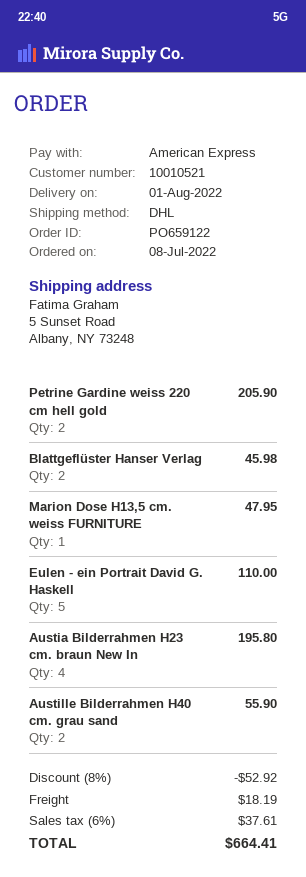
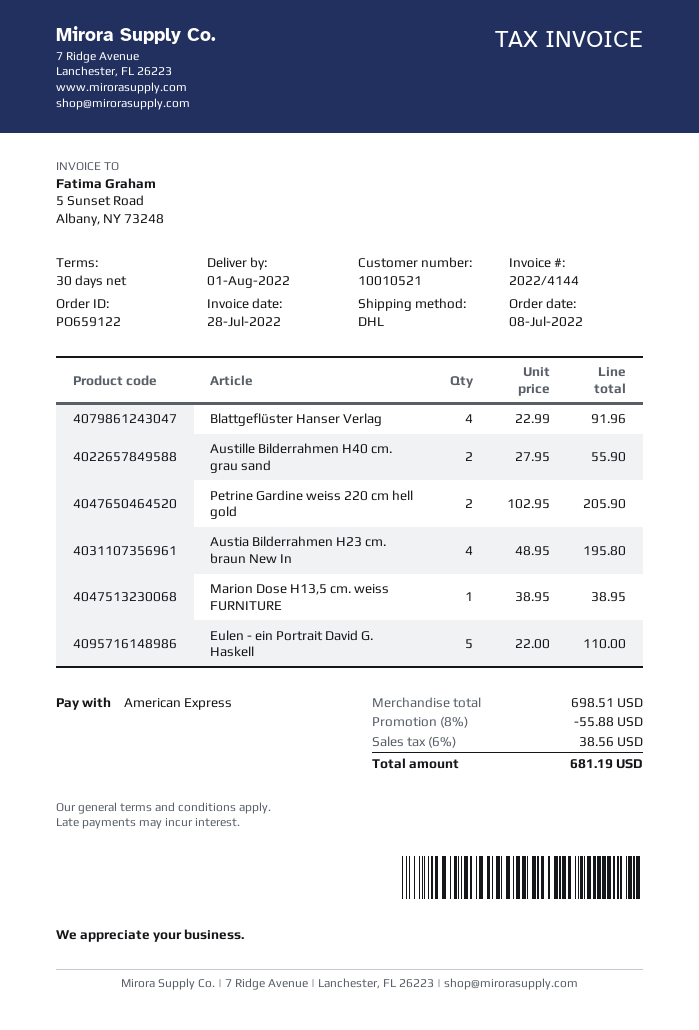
Blattgeflüster Hanser Verlag: 2 for 45.98 -> 4 for 91.96
Marion Dose H13,5 cm. weiss FURNITURE: 1 for 47.95 -> 1 for 38.95
discount: 8% = 52.92 -> 8% = 55.88
shipping: 18.19 -> none
tax: 6% = 37.61 -> 6% = 38.56
total: 664.41 -> 681.19

